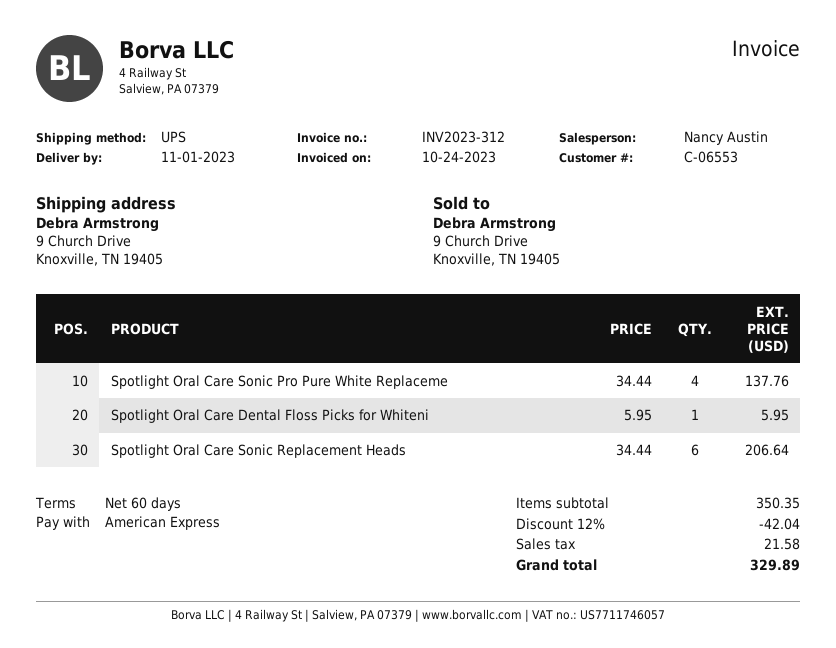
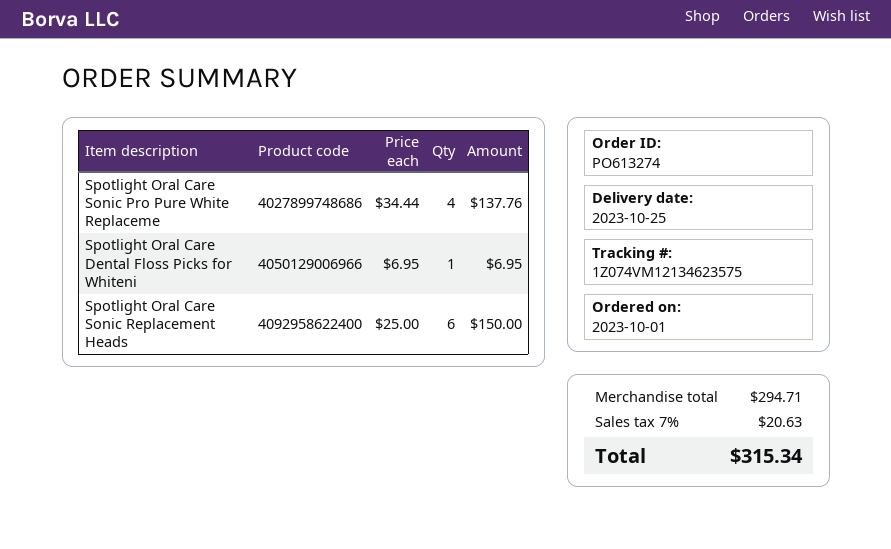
delivery date: 2023-11-01 -> 2023-10-25
Spotlight Oral Care Dental Floss Picks for Whiteni: 1 x 5.95 = 5.95 -> 1 x 6.95 = 6.95
Spotlight Oral Care Sonic Replacement Heads: 6 x 34.44 = 206.64 -> 6 x 25.00 = 150.00
subtotal: 350.35 -> 294.71
discount: 12% = 42.04 -> none
tax: 21.58 -> 20.63
total: 329.89 -> 315.34

